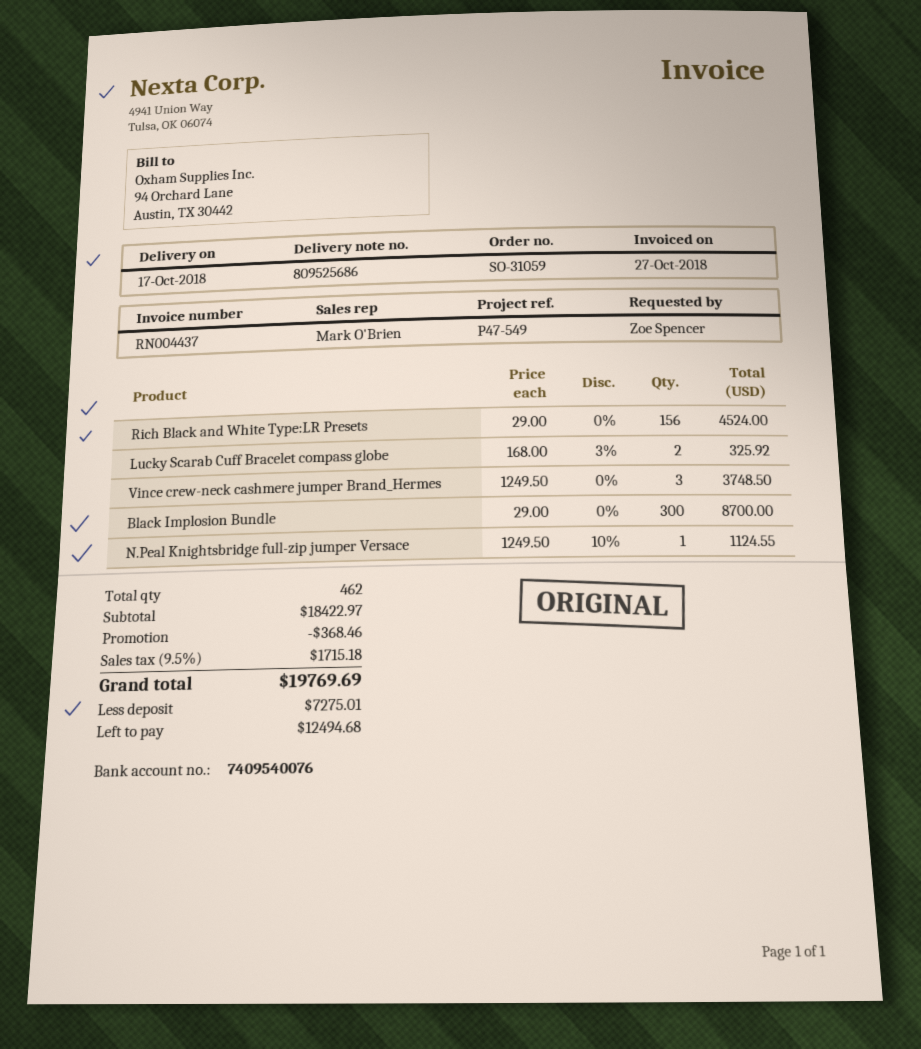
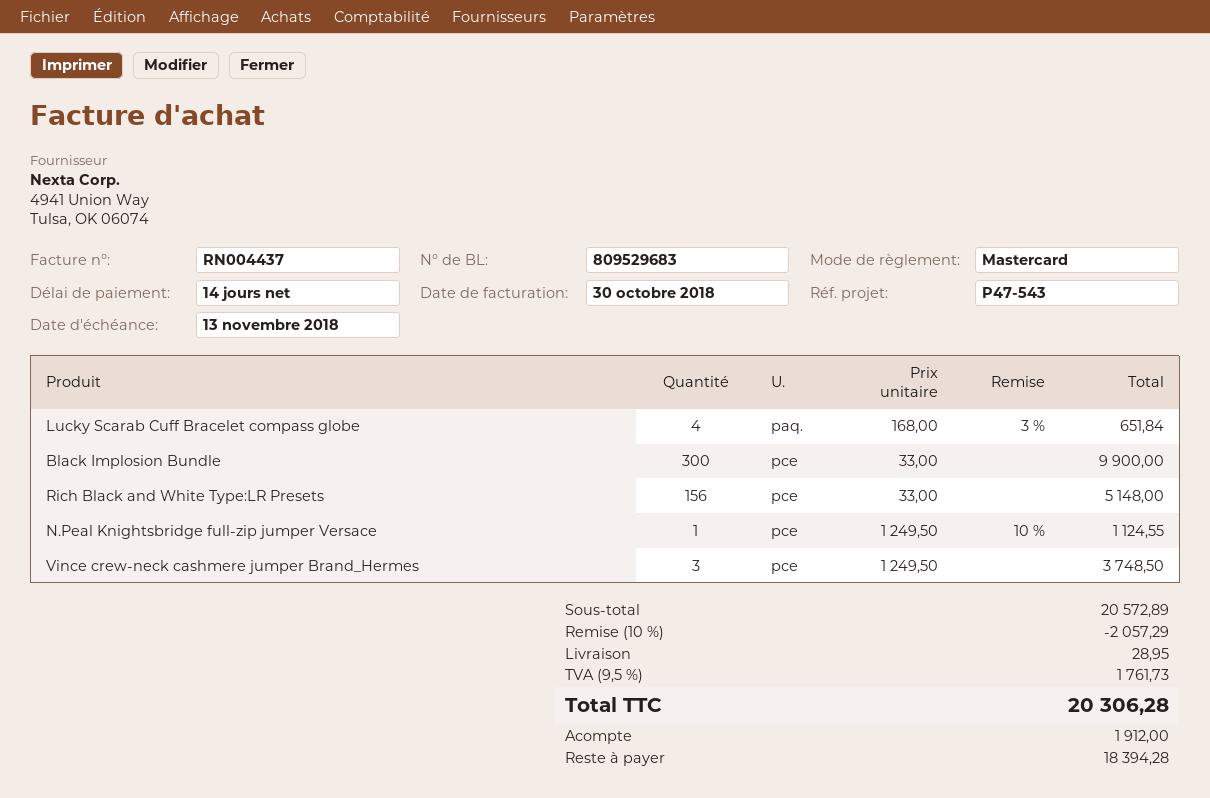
delivery note number: 809525686 -> 809529683
invoice date: 2018-10-27 -> 2018-10-30
reference: P47-549 -> P47-543
Rich Black and White Type:LR Presets: 156 x 29.00 = 4524.00 -> 156 x 33.00 = 5148.00
Lucky Scarab Cuff Bracelet compass globe: 2 x 168.00 - 3% = 325.92 -> 4 x 168.00 - 3% = 651.84
Black Implosion Bundle: 300 x 29.00 = 8700.00 -> 300 x 33.00 = 9900.00
subtotal: 18422.97 -> 20572.89
discount: 368.46 -> 2057.29
shipping: none -> 28.95
tax: 9.5% = 1715.18 -> 9.5% = 1761.73
total: 19769.69 -> 20306.28
deposit: 7275.01 -> 1912.00
balance: 12494.68 -> 18394.28

